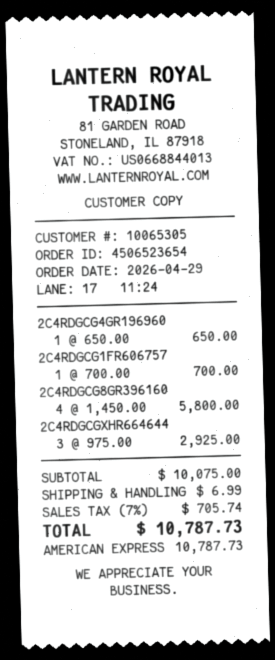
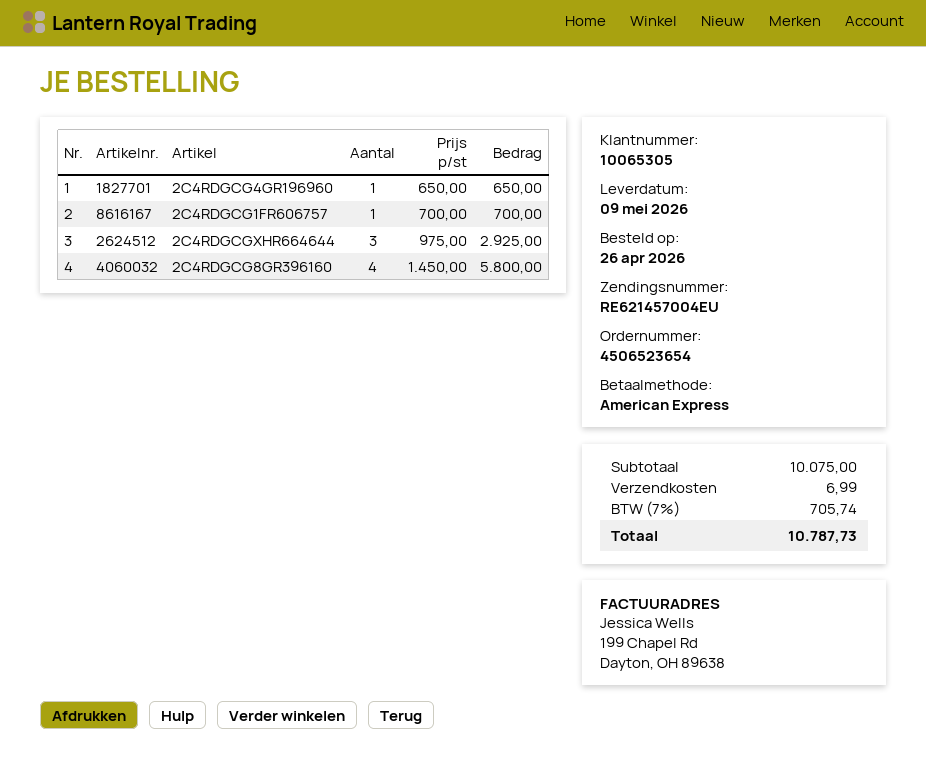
order date: 2026-04-29 -> 2026-04-26

